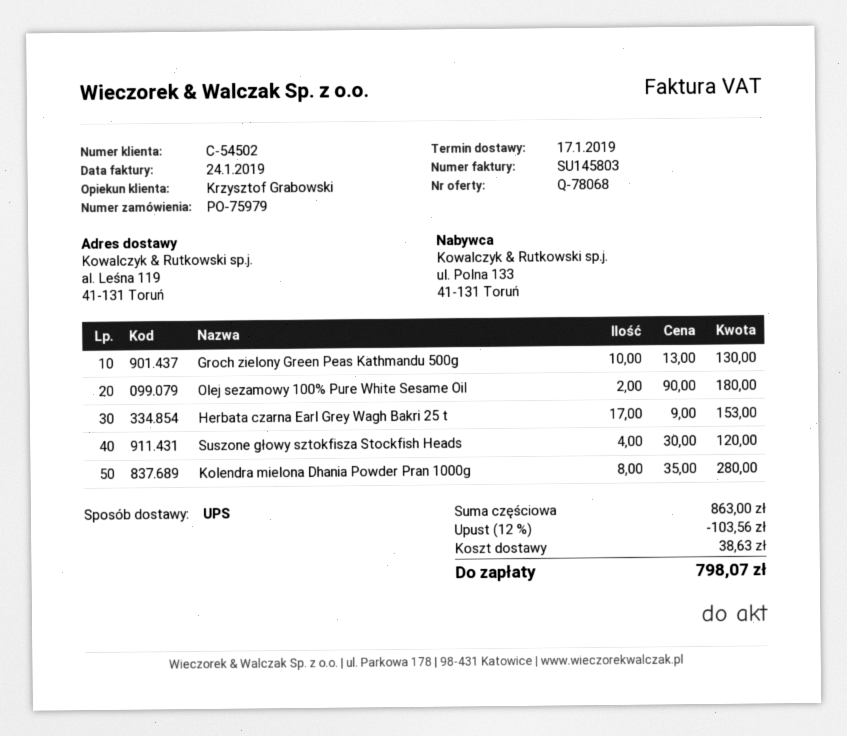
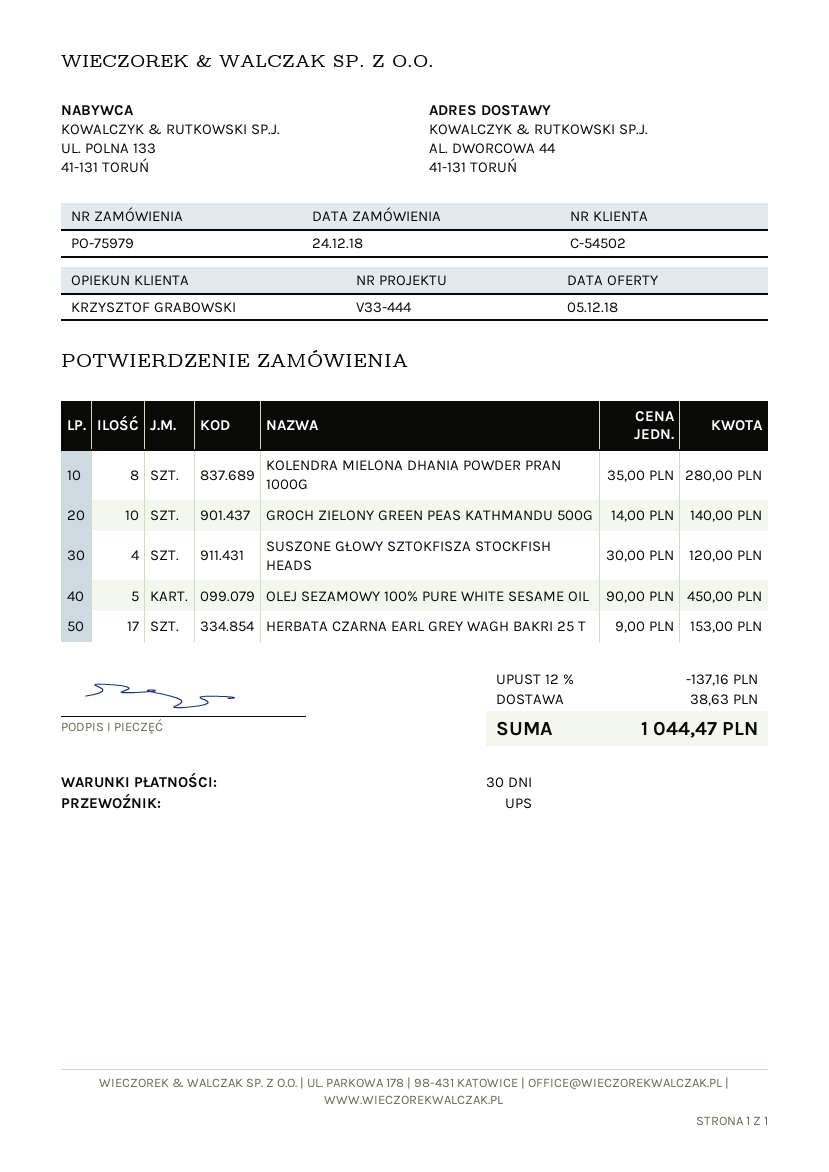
ship to: al. Leśna 119, 41-131 Toruń -> AL. DWORCOWA 44, 41-131 TORUŃ
Groch zielony Green Peas Kathmandu 500g: 10 x 13.00 = 130.00 -> 10 x 14.00 = 140.00
Olej sezamowy 100% Pure White Sesame Oil: 2 x 90.00 = 180.00 -> 5 x 90.00 = 450.00
discount: 12% = 103.56 -> 12% = 137.16
total: 798.07 -> 1044.47

